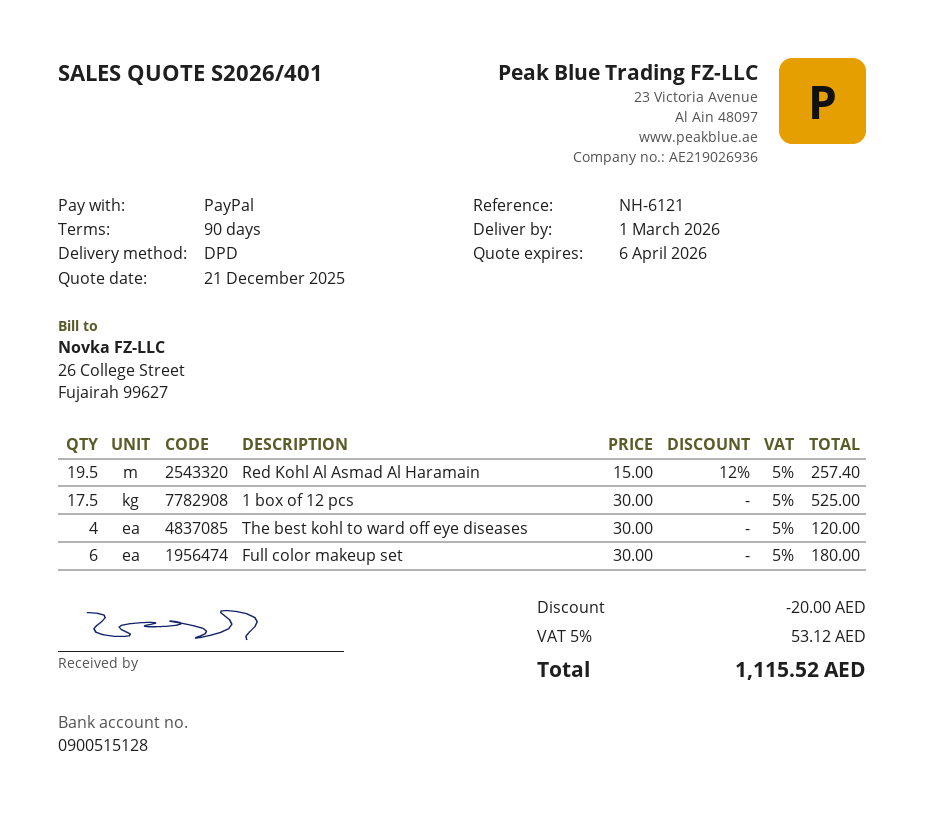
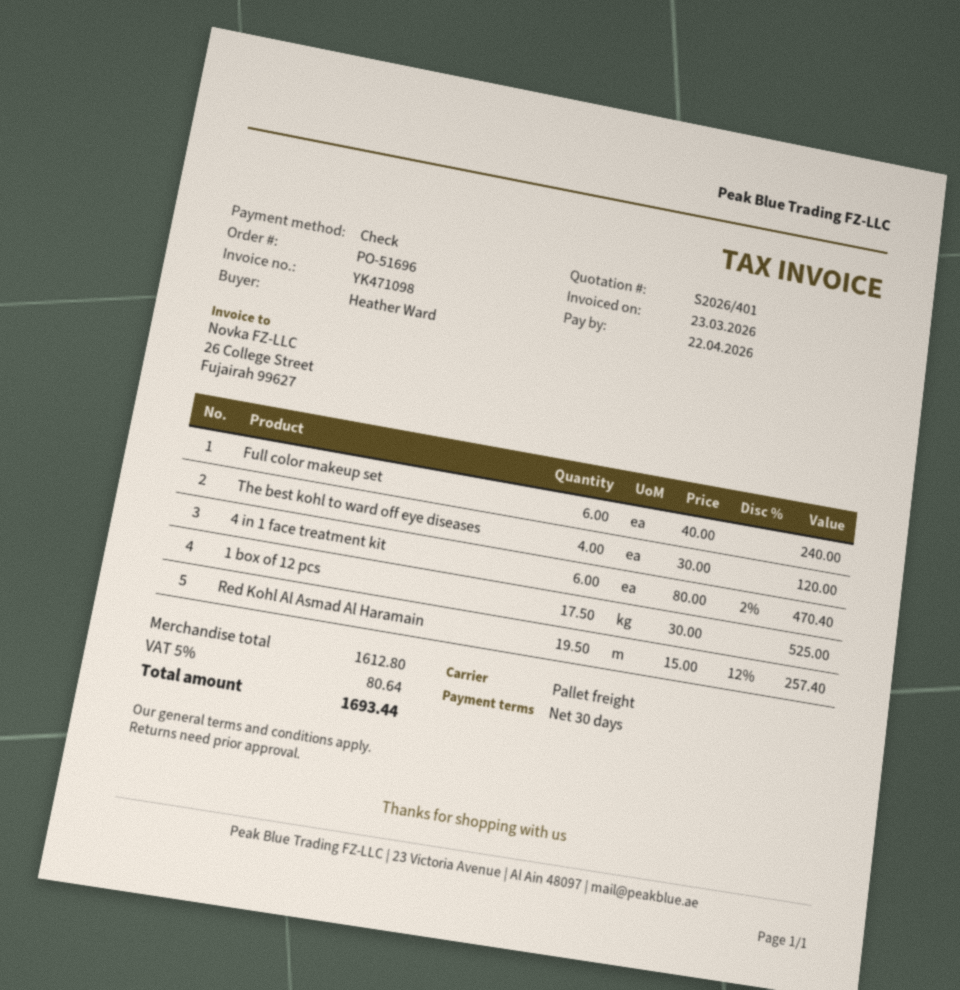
payment terms: 90 days -> 30 days
payment method: PayPal -> cheque
shipping method: DPD -> pallet freight
Full color makeup set: 6 x 30.00 = 180.00 -> 6 x 40.00 = 240.00
4 in 1 face treatment kit: none -> 6 x 80.00 - 2% = 470.40
discount: 20.00 -> none
tax: 5% = 53.12 -> 5% = 80.64
total: 1115.52 -> 1693.44

